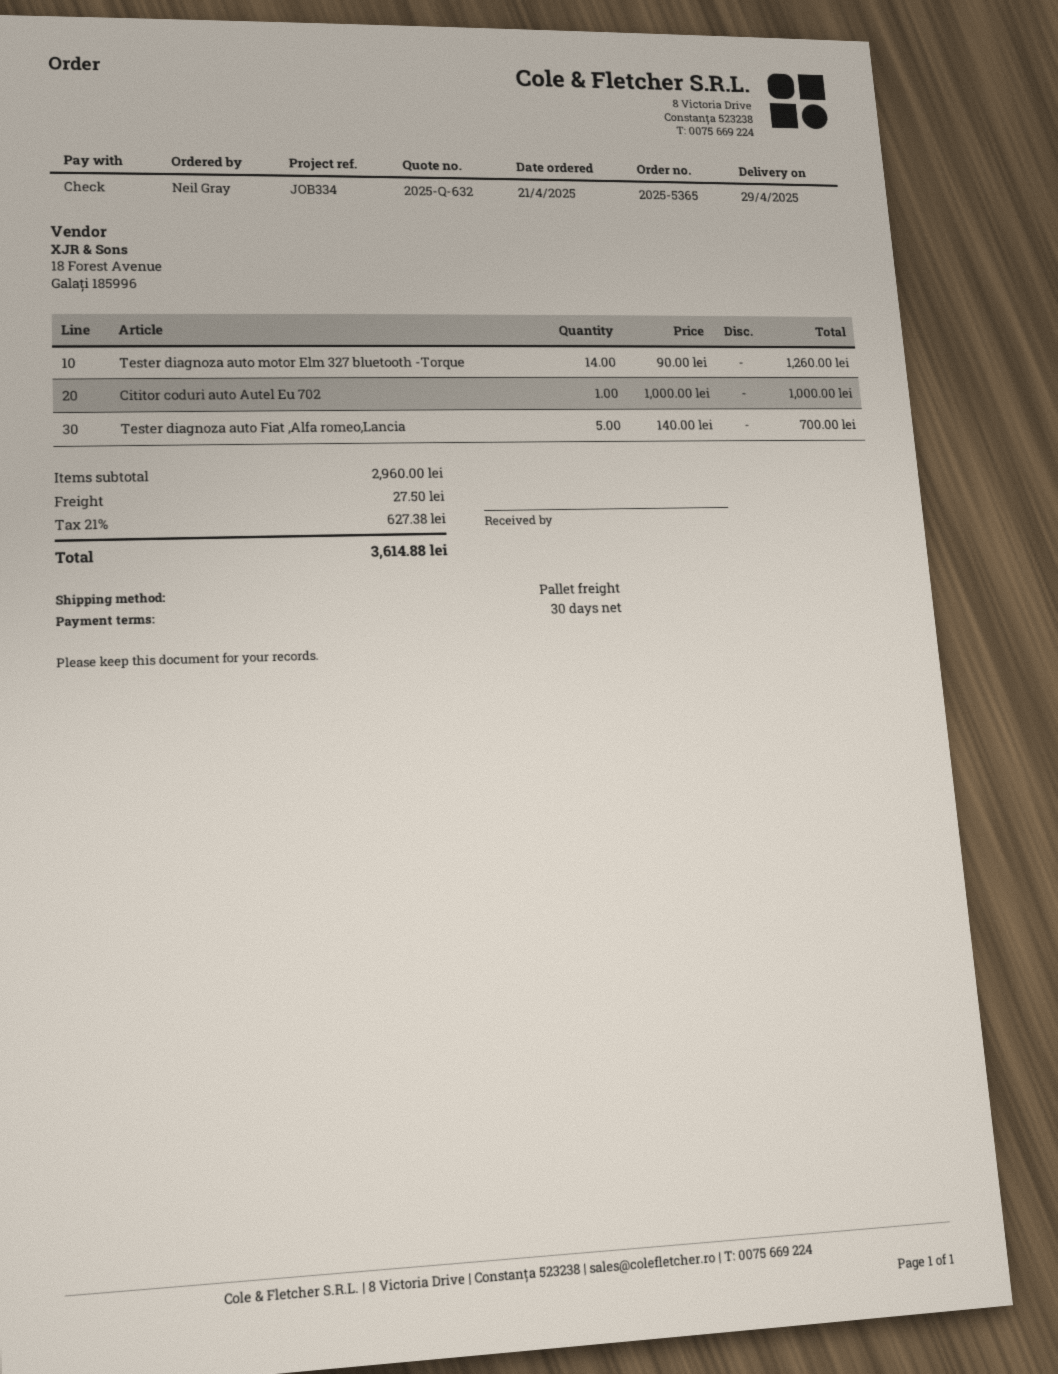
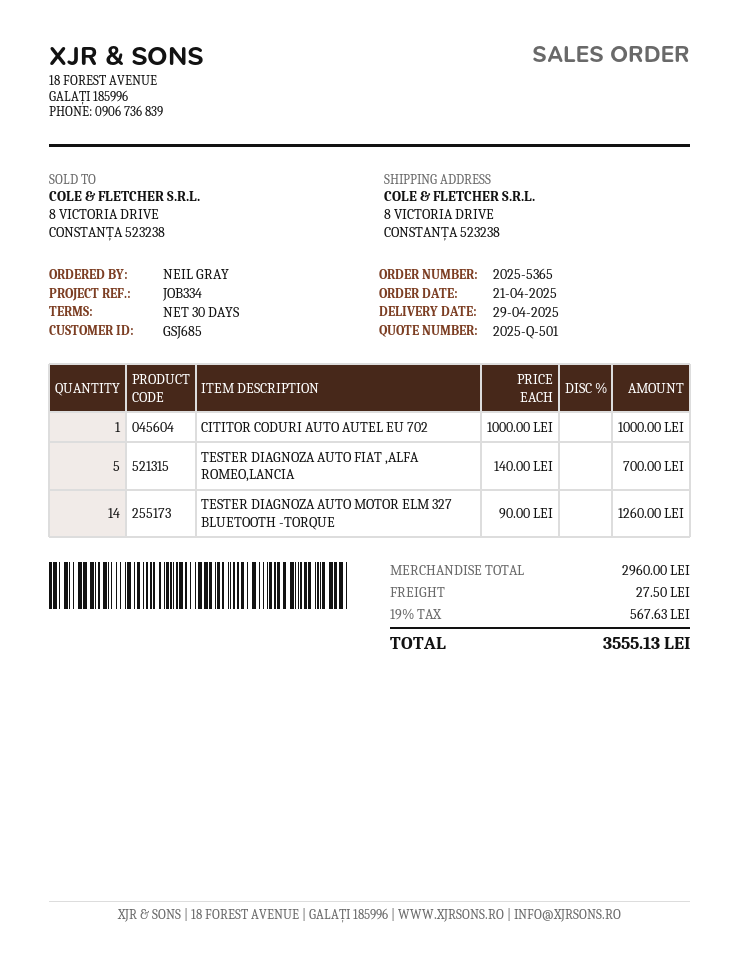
quote number: 2025-Q-632 -> 2025-Q-501
tax: 21% = 627.38 -> 19% = 567.63
total: 3614.88 -> 3555.13

